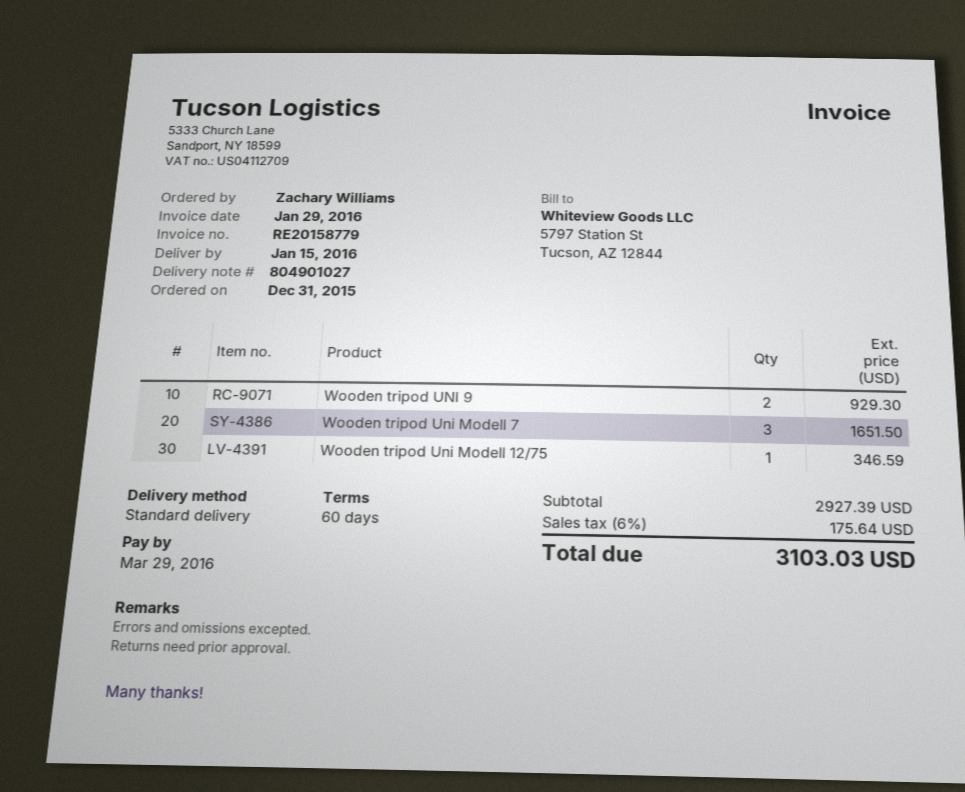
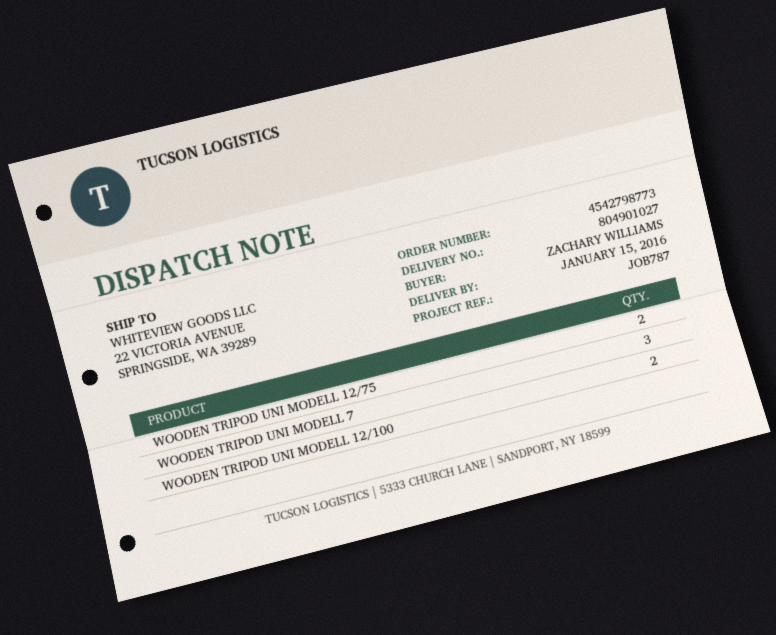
Wooden tripod UNI 9: 2 -> none
Wooden tripod Uni Modell 12/75: 1 -> 2
WOODEN TRIPOD UNI MODELL 12/100: none -> 2

